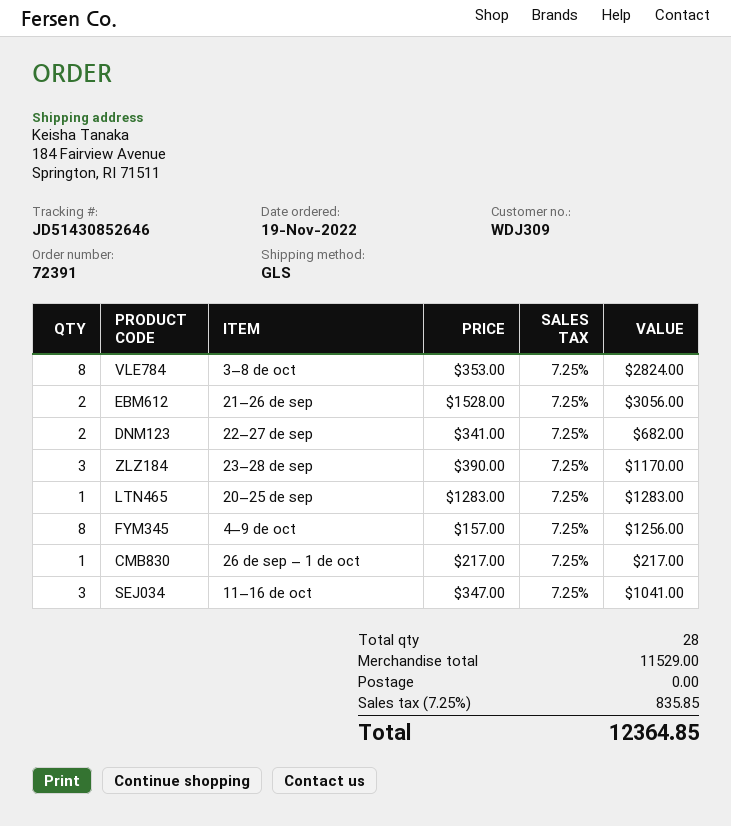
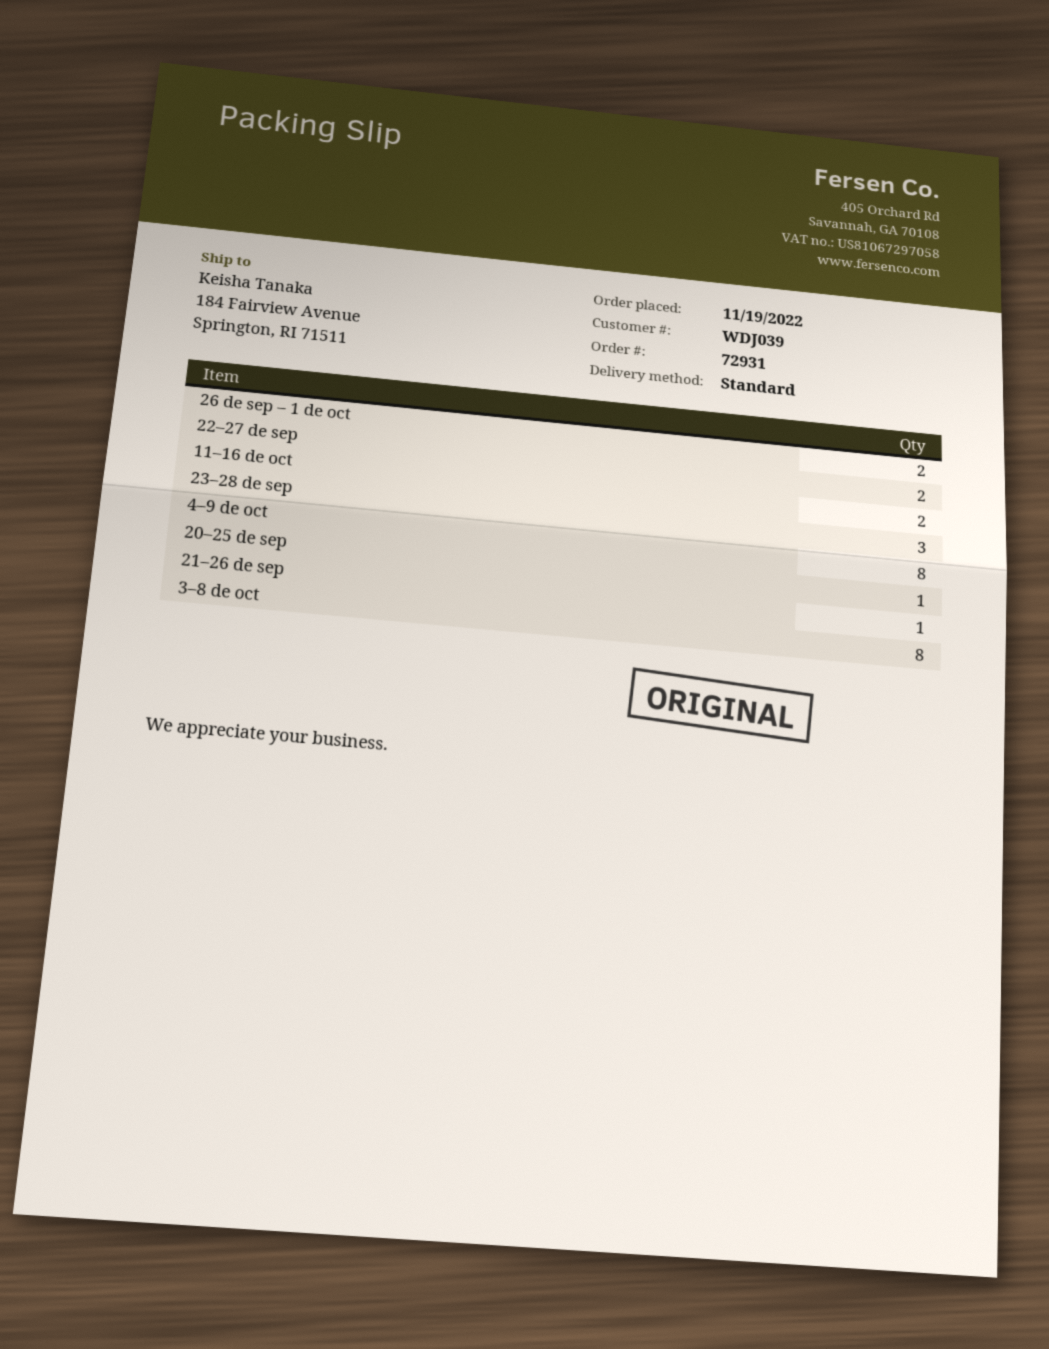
order number: 72391 -> 72931
customer number: WDJ309 -> WDJ039
shipping method: GLS -> standard
21–26 de sep: 2 -> 1
26 de sep – 1 de oct: 1 -> 2
11–16 de oct: 3 -> 2

